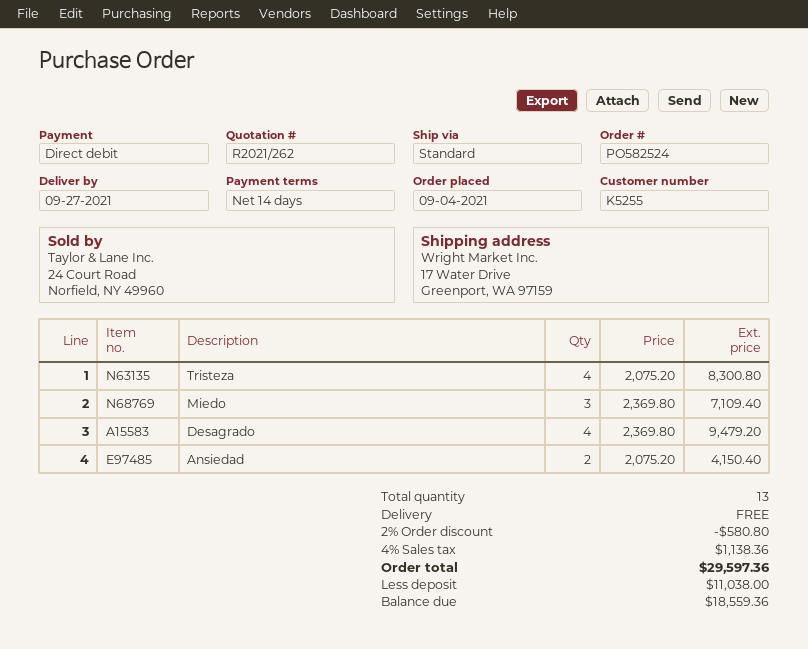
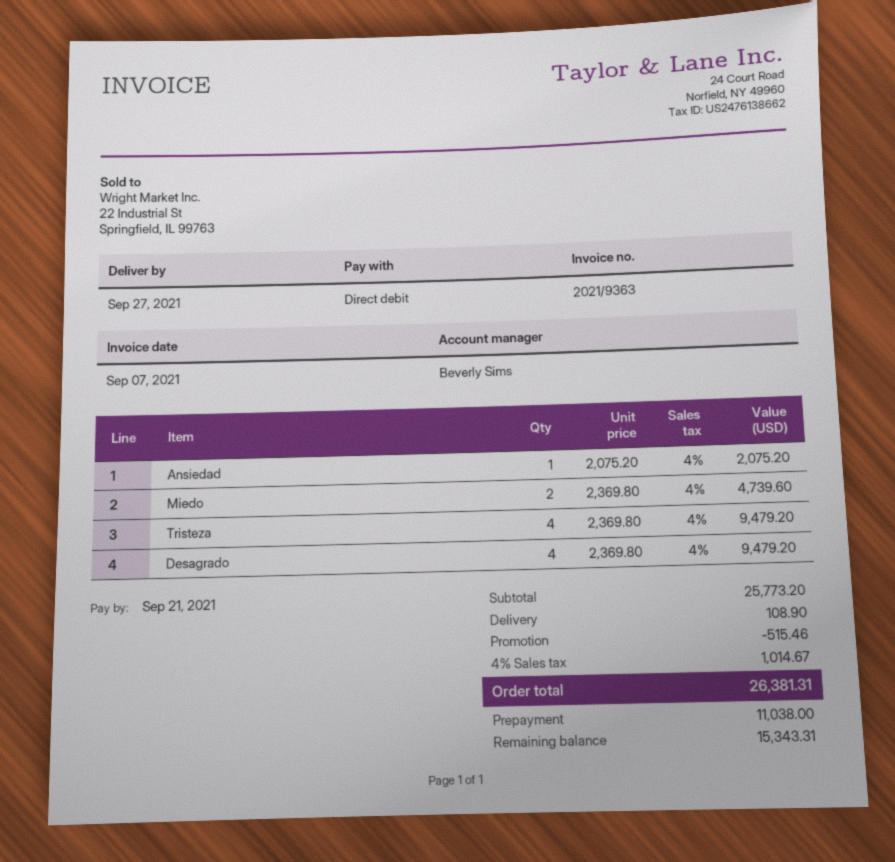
Tristeza: 4 x 2075.20 = 8300.80 -> 4 x 2369.80 = 9479.20
Miedo: 3 x 2369.80 = 7109.40 -> 2 x 2369.80 = 4739.60
Ansiedad: 2 x 2075.20 = 4150.40 -> 1 x 2075.20 = 2075.20
discount: 580.80 -> 515.46
shipping: 0.00 -> 108.90
tax: 4% = 1138.36 -> 4% = 1014.67
total: 29597.36 -> 26381.31
balance: 18559.36 -> 15343.31

